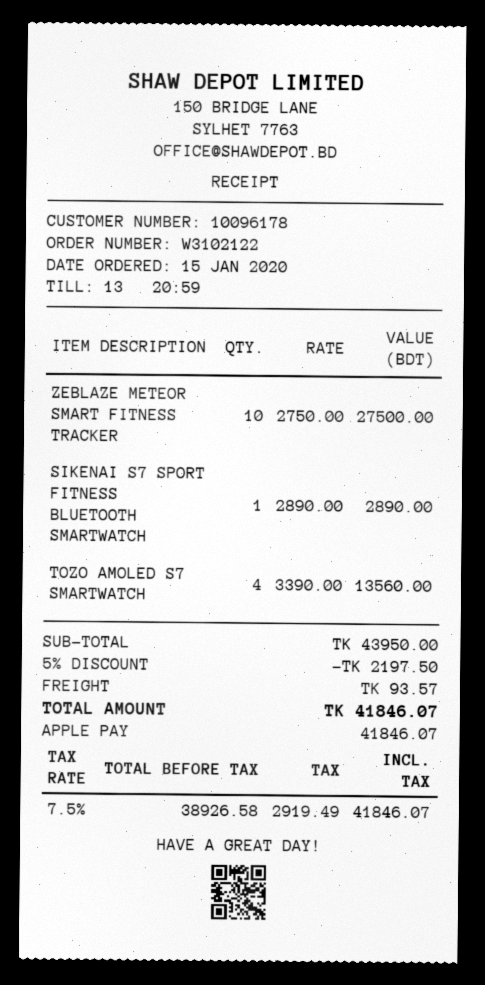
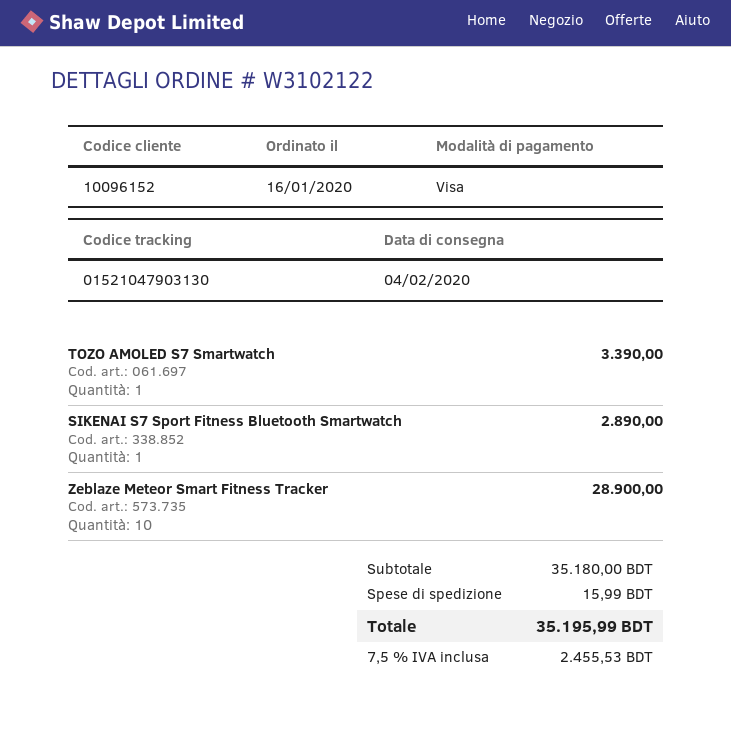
order date: 2020-01-15 -> 2020-01-16
customer number: 10096178 -> 10096152
payment method: Apple Pay -> Visa
ZEBLAZE METEOR SMART FITNESS TRACKER: 10 for 27500.00 -> 10 for 28900.00
TOZO AMOLED S7 SMARTWATCH: 4 for 13560.00 -> 1 for 3390.00
subtotal: 43950.00 -> 35180.00
discount: 5% = 2197.50 -> none
shipping: 93.57 -> 15.99
tax: 7.5% = 2919.49 -> 7.5% = 2455.53
total: 41846.07 -> 35195.99

